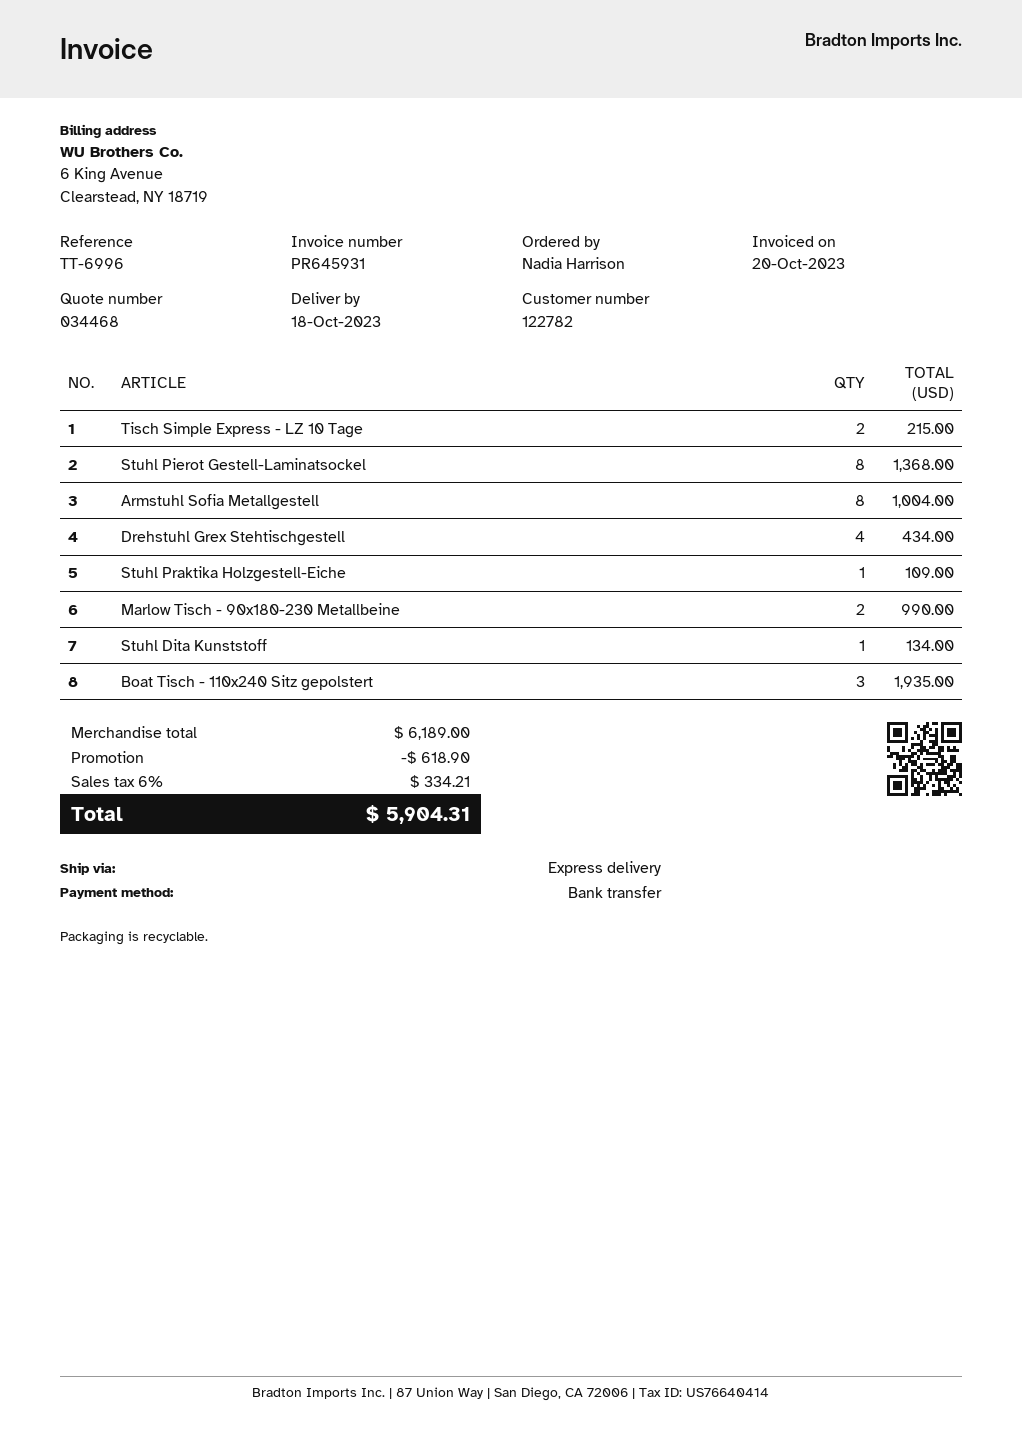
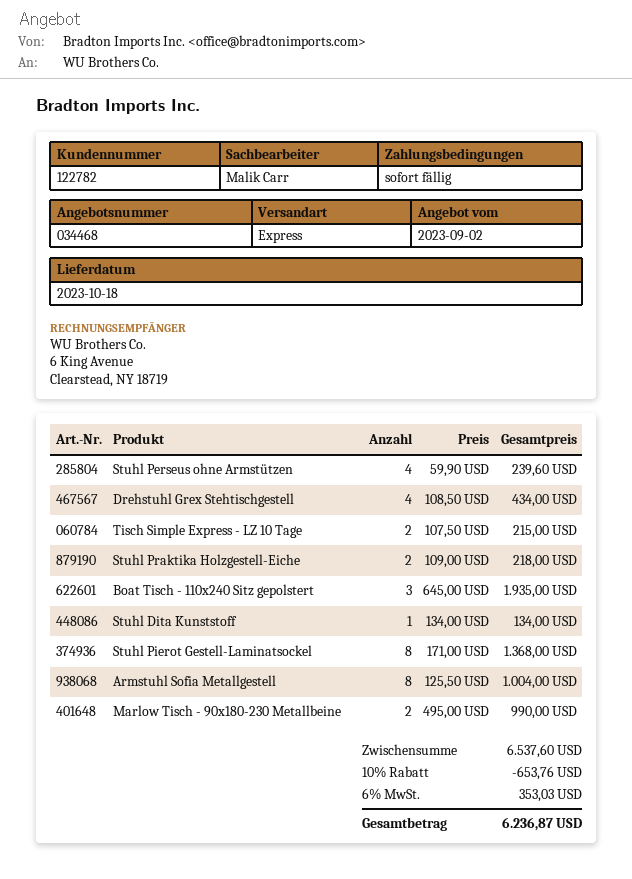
Stuhl Praktika Holzgestell-Eiche: 1 for 109.00 -> 2 for 218.00
Stuhl Perseus ohne Armstützen: none -> 4 for 239.60
subtotal: 6189.00 -> 6537.60
discount: 618.90 -> 653.76
tax: 6% = 334.21 -> 6% = 353.03
total: 5904.31 -> 6236.87

